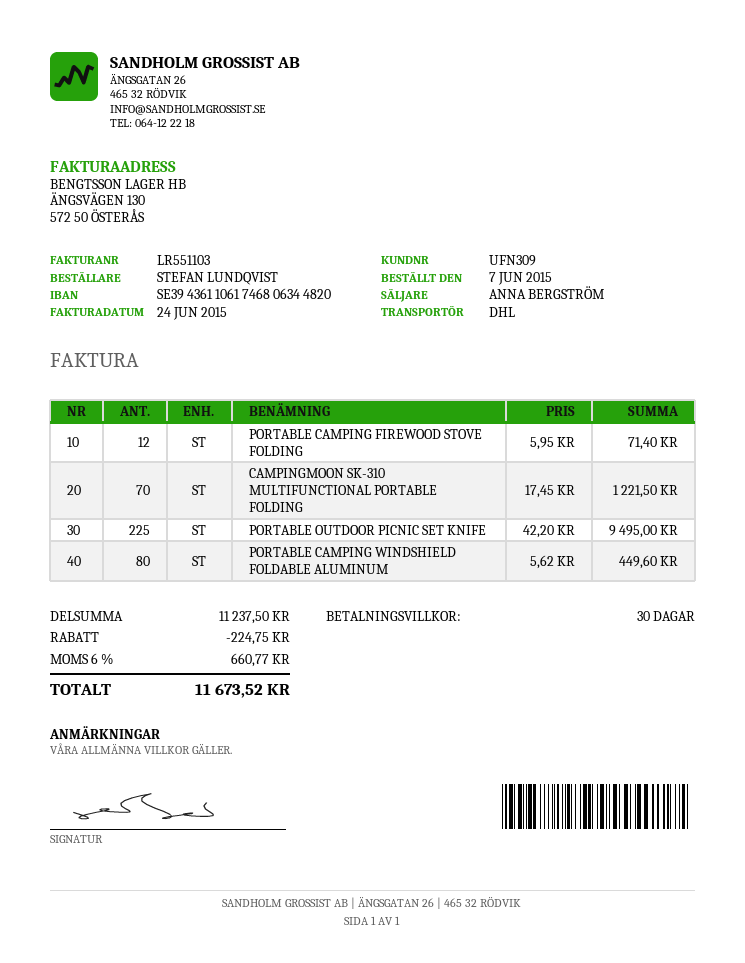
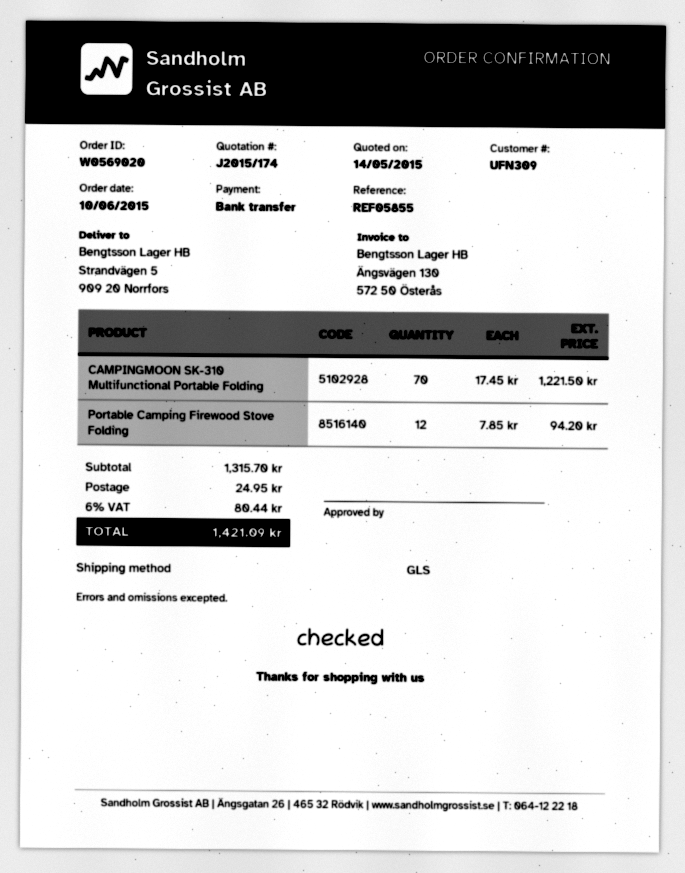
order date: 2015-06-07 -> 2015-06-10
shipping method: DHL -> GLS
PORTABLE CAMPING FIREWOOD STOVE FOLDING: 12 x 5.95 = 71.40 -> 12 x 7.85 = 94.20
PORTABLE OUTDOOR PICNIC SET KNIFE: 225 x 42.20 = 9495.00 -> none
PORTABLE CAMPING WINDSHIELD FOLDABLE ALUMINUM: 80 x 5.62 = 449.60 -> none
subtotal: 11237.50 -> 1315.70
discount: 224.75 -> none
shipping: none -> 24.95
tax: 6% = 660.77 -> 6% = 80.44
total: 11673.52 -> 1421.09

